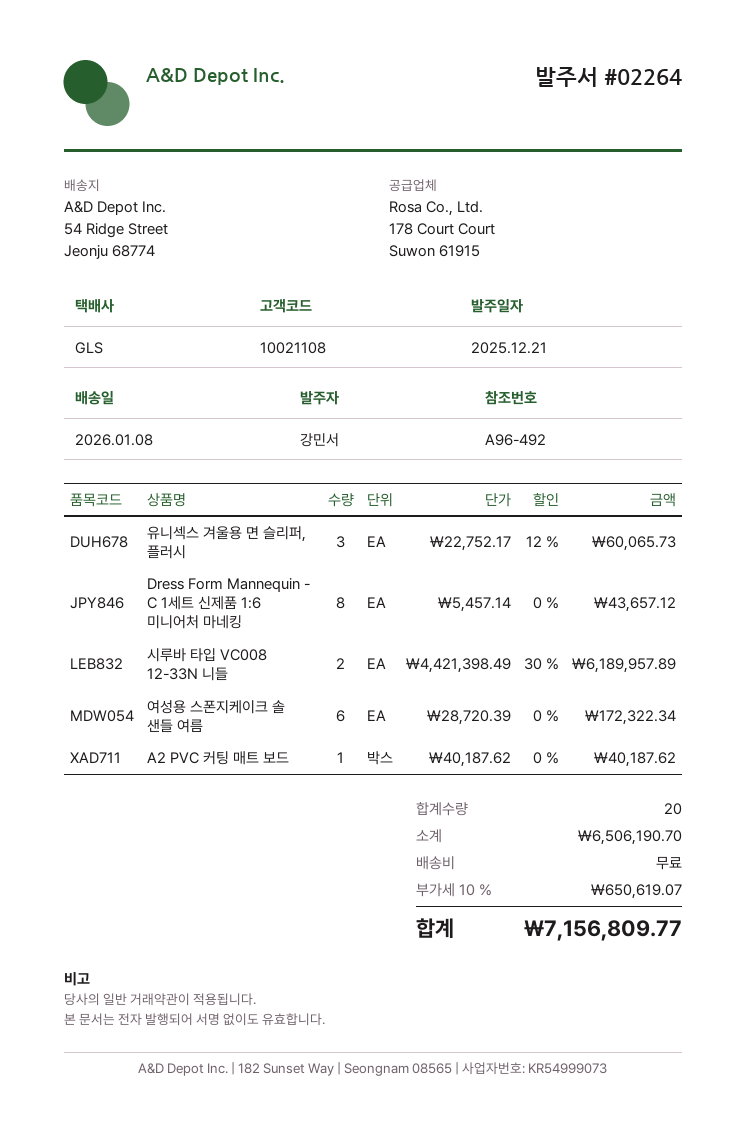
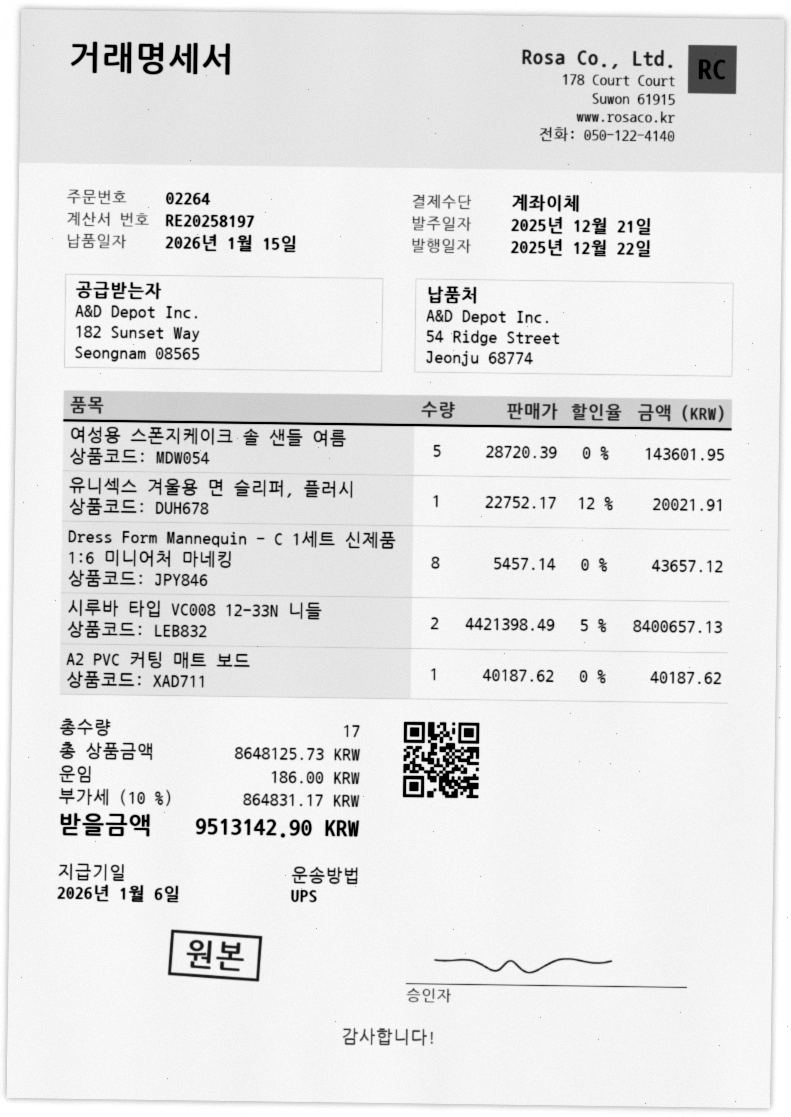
delivery date: 2026-01-08 -> 2026-01-15
shipping method: GLS -> UPS
유니섹스 겨울용 면 슬리퍼, 플러시: 3 x 22752.17 - 12% = 60065.73 -> 1 x 22752.17 - 12% = 20021.91
시루바 타입 VC008 12-33N 니들: 2 x 4421398.49 - 30% = 6189957.89 -> 2 x 4421398.49 - 5% = 8400657.13
여성용 스폰지케이크 솔 샌들 여름: 6 x 28720.39 = 172322.34 -> 5 x 28720.39 = 143601.95
total quantity: 20 -> 17
subtotal: 6506190.70 -> 8648125.73
shipping: 0.00 -> 186.00
tax: 10% = 650619.07 -> 10% = 864831.17
total: 7156809.77 -> 9513142.90

